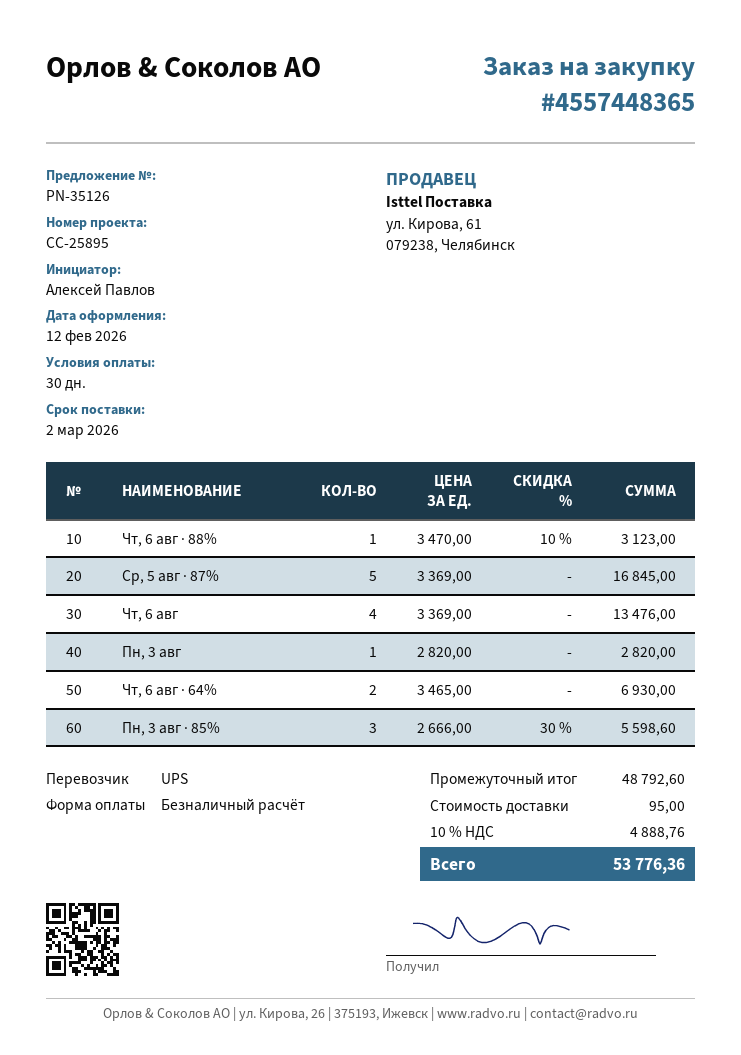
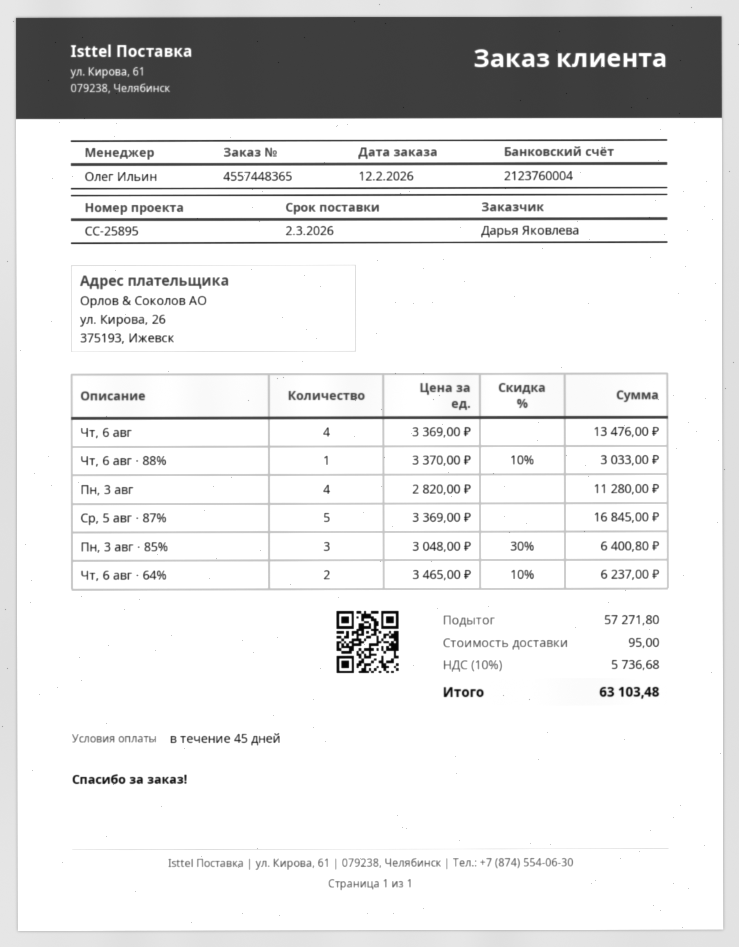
payment terms: 30 days -> 45 days
ordered by: Алексей Павлов -> Дарья Яковлева
Чт, 6 авг · 88%: 1 x 3470.00 - 10% = 3123.00 -> 1 x 3370.00 - 10% = 3033.00
Пн, 3 авг: 1 x 2820.00 = 2820.00 -> 4 x 2820.00 = 11280.00
Чт, 6 авг · 64%: 2 x 3465.00 = 6930.00 -> 2 x 3465.00 - 10% = 6237.00
Пн, 3 авг · 85%: 3 x 2666.00 - 30% = 5598.60 -> 3 x 3048.00 - 30% = 6400.80
subtotal: 48792.60 -> 57271.80
tax: 10% = 4888.76 -> 10% = 5736.68
total: 53776.36 -> 63103.48

